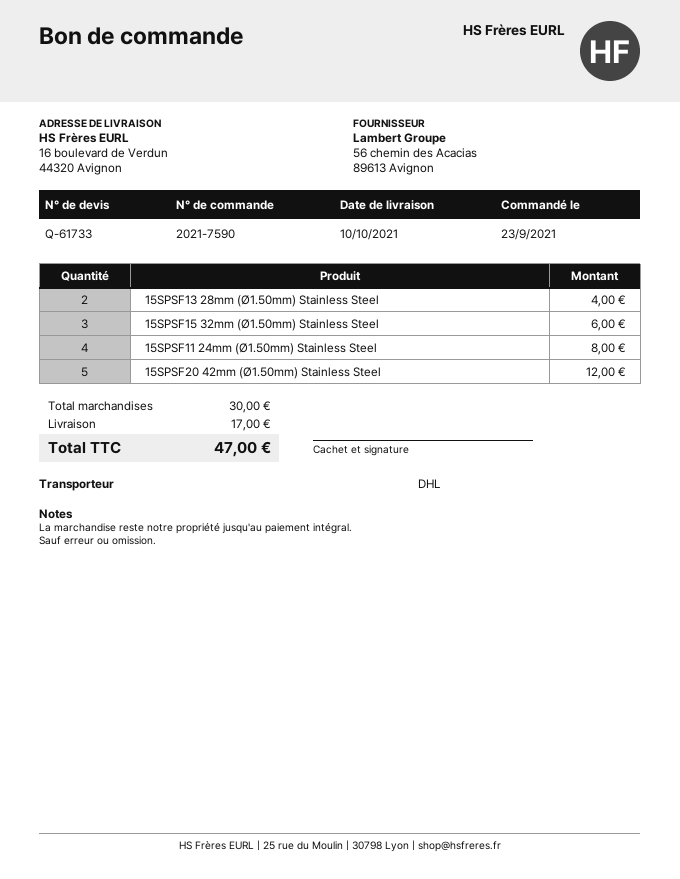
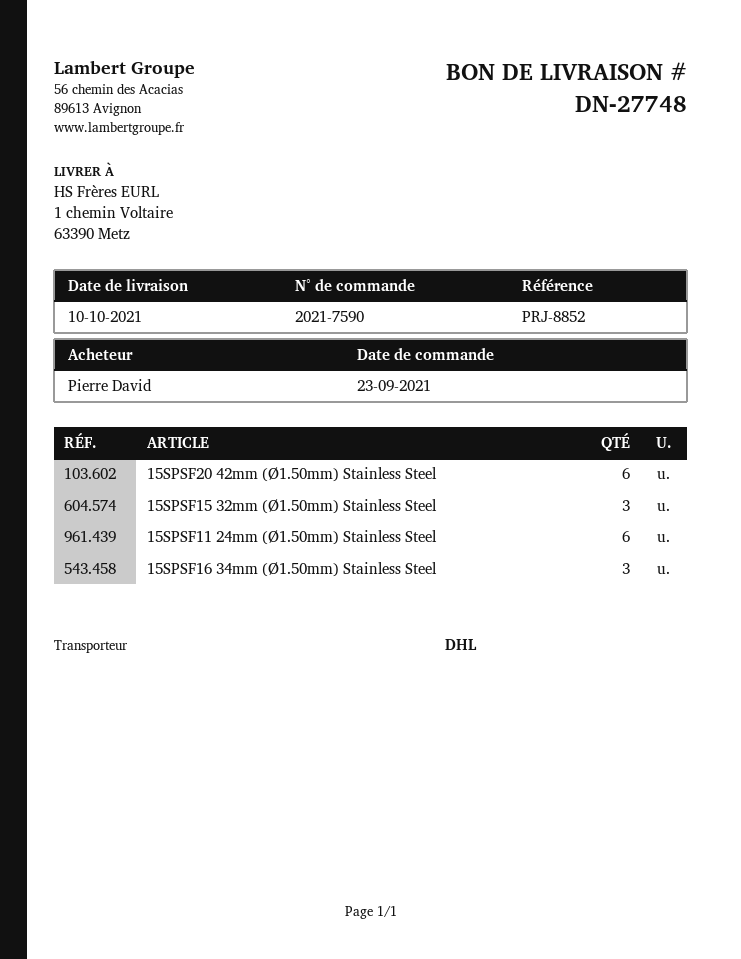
ship to: 16 boulevard de Verdun, 44320 Avignon -> 1 chemin Voltaire, 63390 Metz
15SPSF13 28mm (Ø1.50mm) Stainless Steel: 2 -> none
15SPSF11 24mm (Ø1.50mm) Stainless Steel: 4 -> 6
15SPSF20 42mm (Ø1.50mm) Stainless Steel: 5 -> 6
15SPSF16 34mm (Ø1.50mm) Stainless Steel: none -> 3

